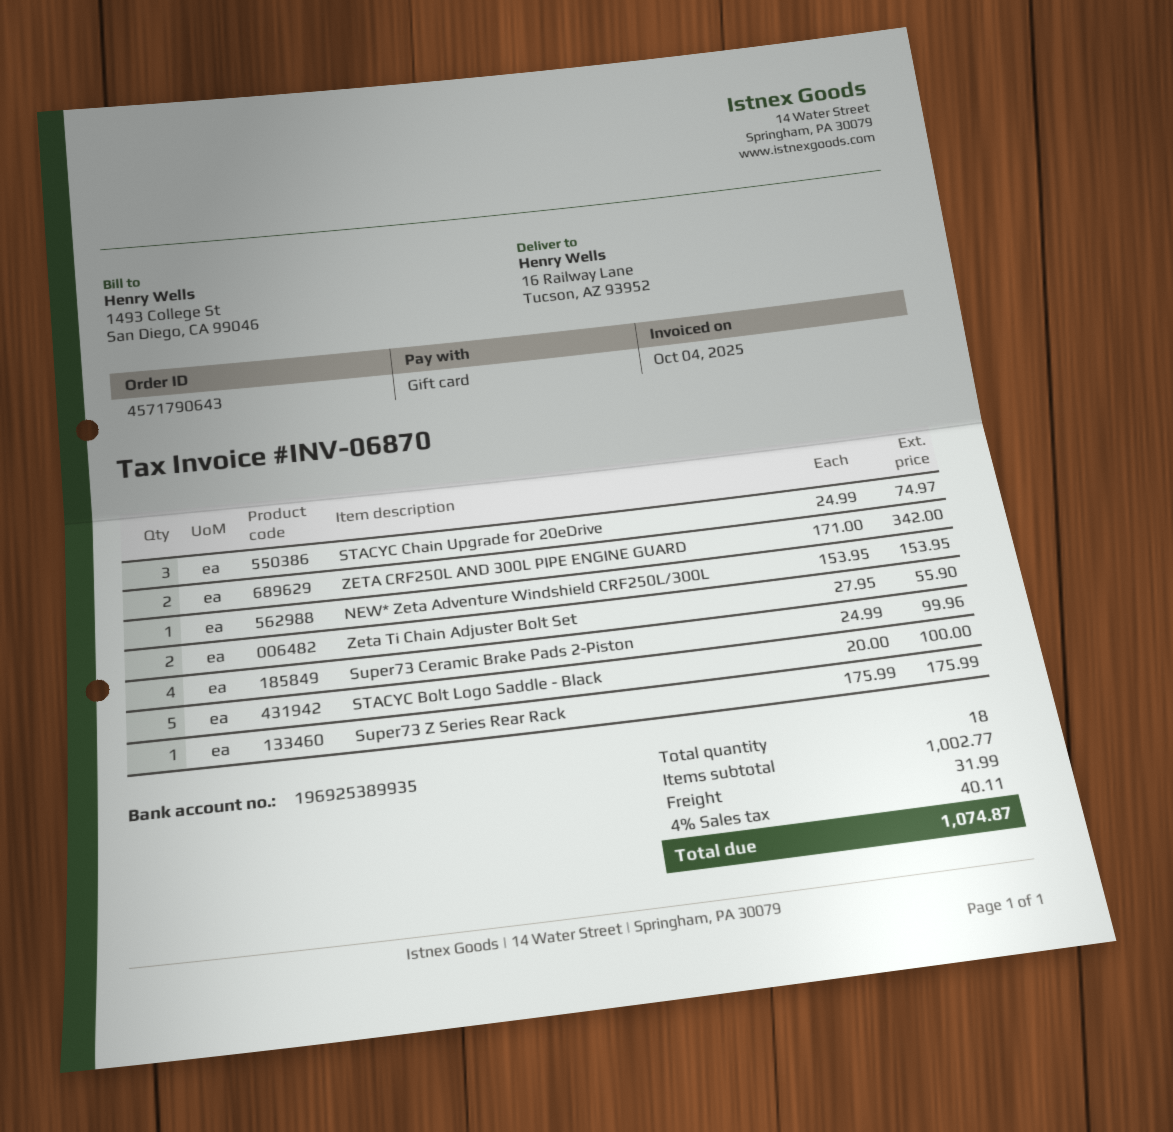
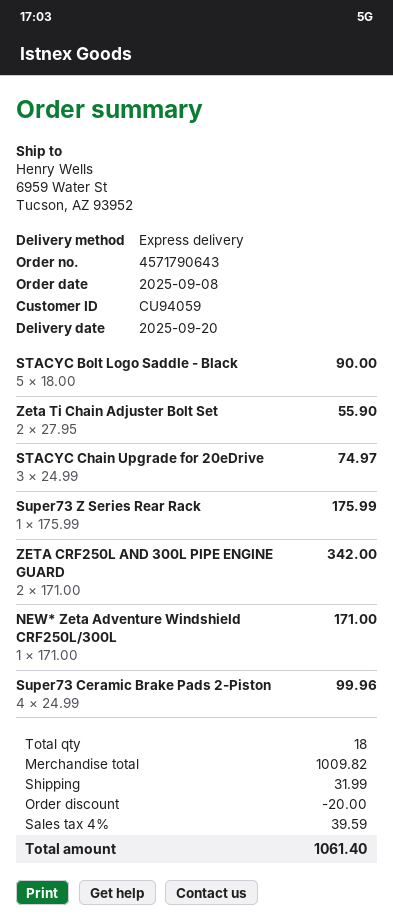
ship to: 16 Railway Lane, Tucson, AZ 93952 -> 6959 Water St, Tucson, AZ 93952
NEW* Zeta Adventure Windshield CRF250L/300L: 1 x 153.95 = 153.95 -> 1 x 171.00 = 171.00
STACYC Bolt Logo Saddle - Black: 5 x 20.00 = 100.00 -> 5 x 18.00 = 90.00
subtotal: 1002.77 -> 1009.82
discount: none -> 20.00
tax: 4% = 40.11 -> 4% = 39.59
total: 1074.87 -> 1061.40

